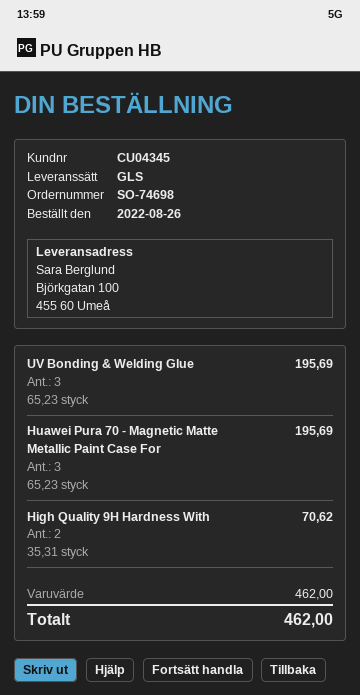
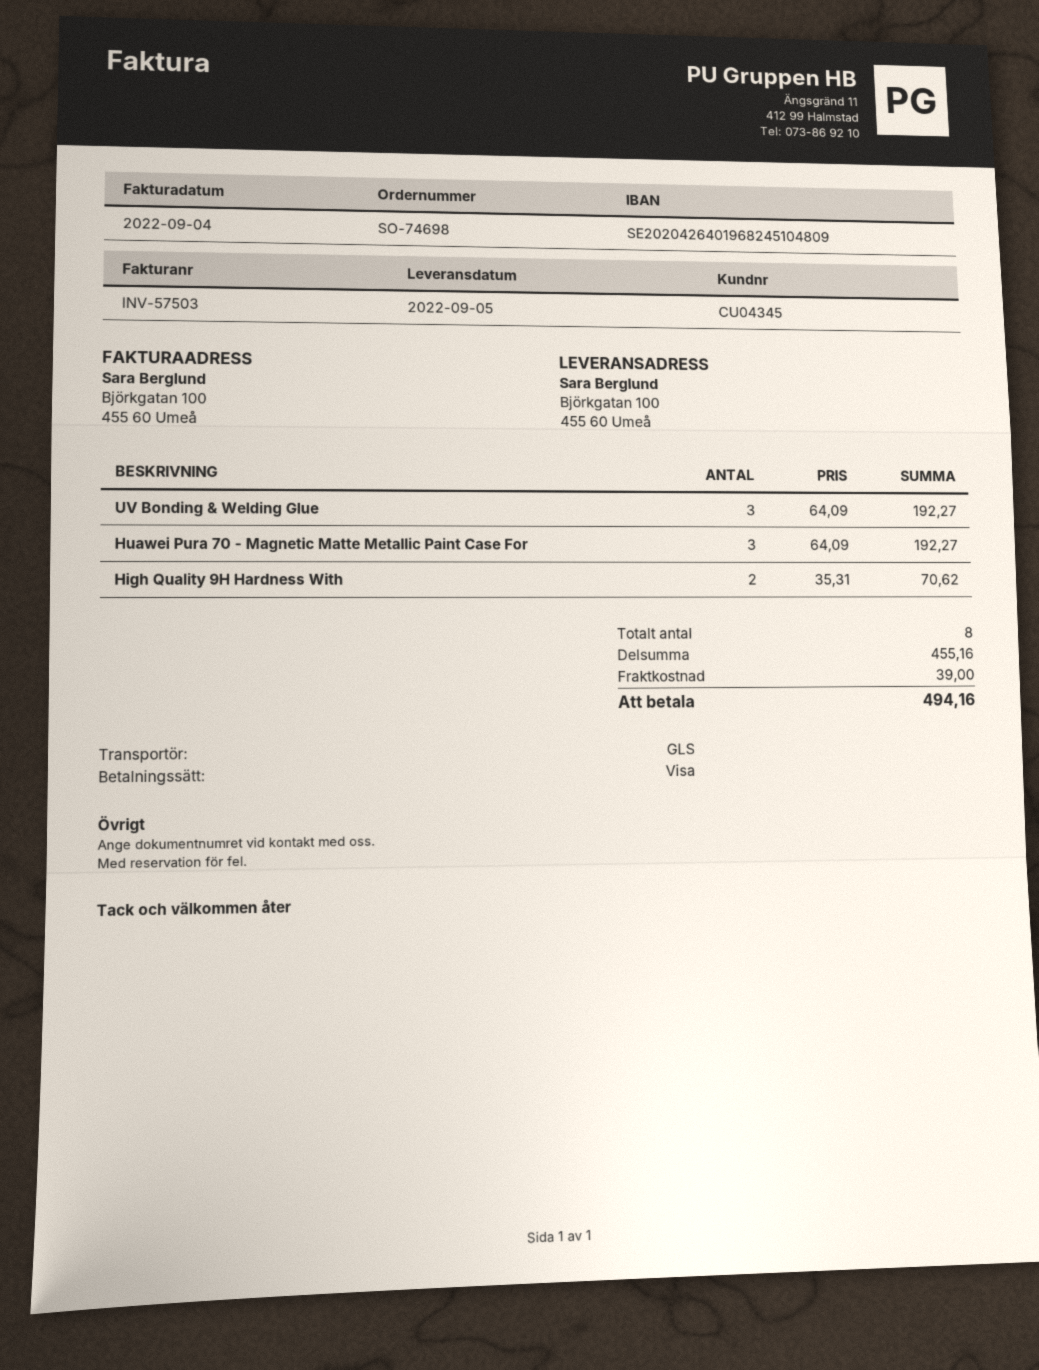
UV Bonding & Welding Glue: 3 x 65.23 = 195.69 -> 3 x 64.09 = 192.27
Huawei Pura 70 - Magnetic Matte Metallic Paint Case For: 3 x 65.23 = 195.69 -> 3 x 64.09 = 192.27
subtotal: 462.00 -> 455.16
shipping: none -> 39.00
total: 462.00 -> 494.16

